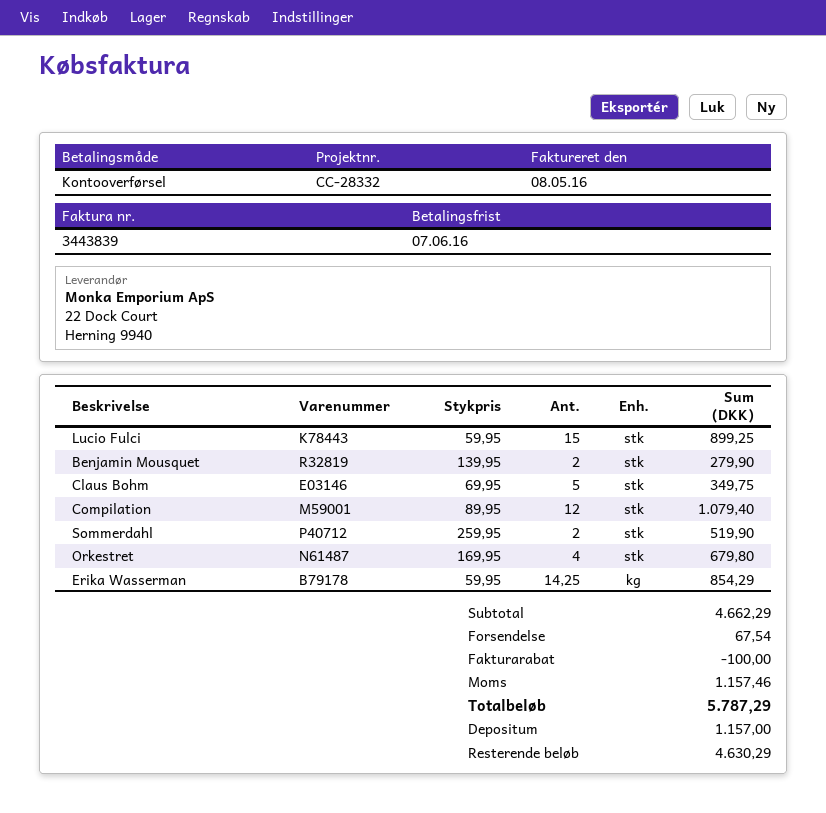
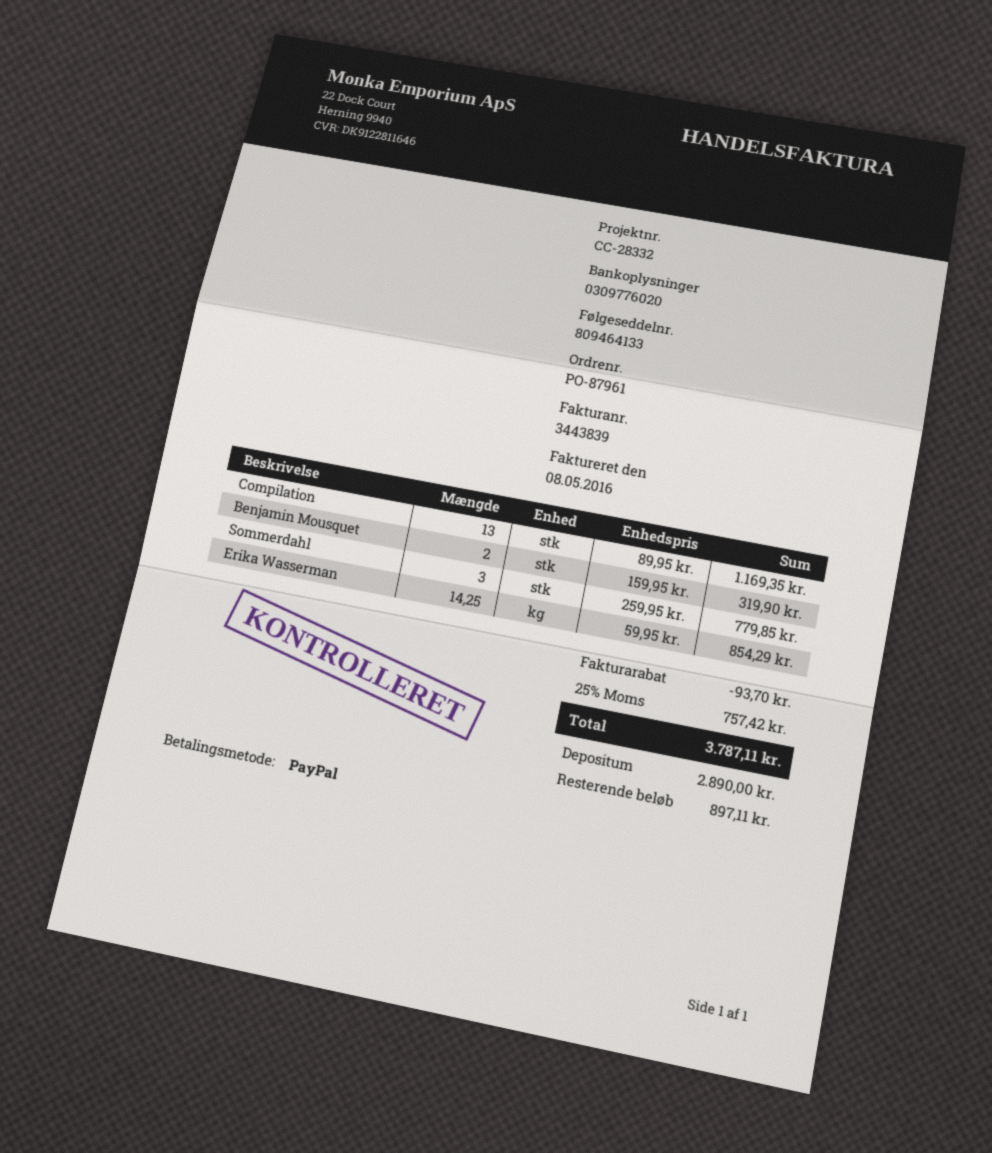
payment method: bank transfer -> PayPal
Lucio Fulci: 15 x 59.95 = 899.25 -> none
Benjamin Mousquet: 2 x 139.95 = 279.90 -> 2 x 159.95 = 319.90
Claus Bohm: 5 x 69.95 = 349.75 -> none
Compilation: 12 x 89.95 = 1079.40 -> 13 x 89.95 = 1169.35
Sommerdahl: 2 x 259.95 = 519.90 -> 3 x 259.95 = 779.85
Orkestret: 4 x 169.95 = 679.80 -> none
discount: 100.00 -> 93.70
shipping: 67.54 -> none
tax: 1157.46 -> 757.42
total: 5787.29 -> 3787.11
deposit: 1157.00 -> 2890.00
balance: 4630.29 -> 897.11

